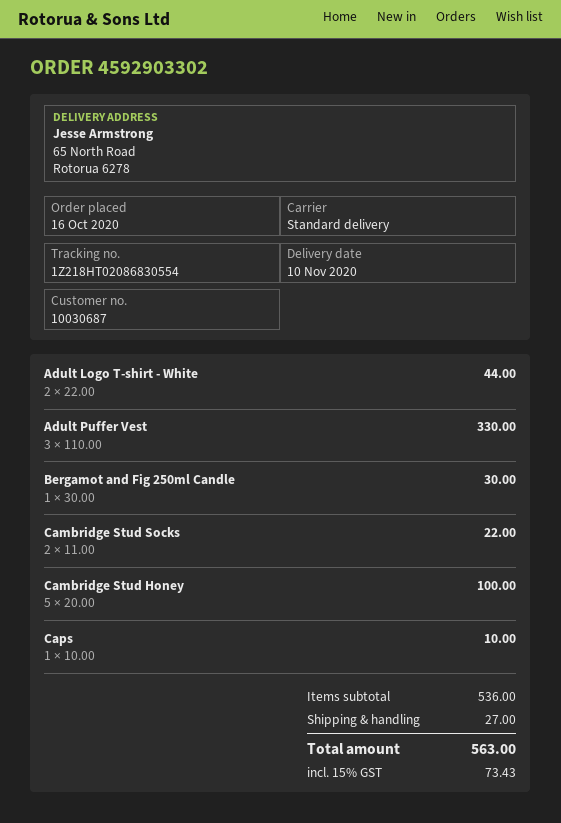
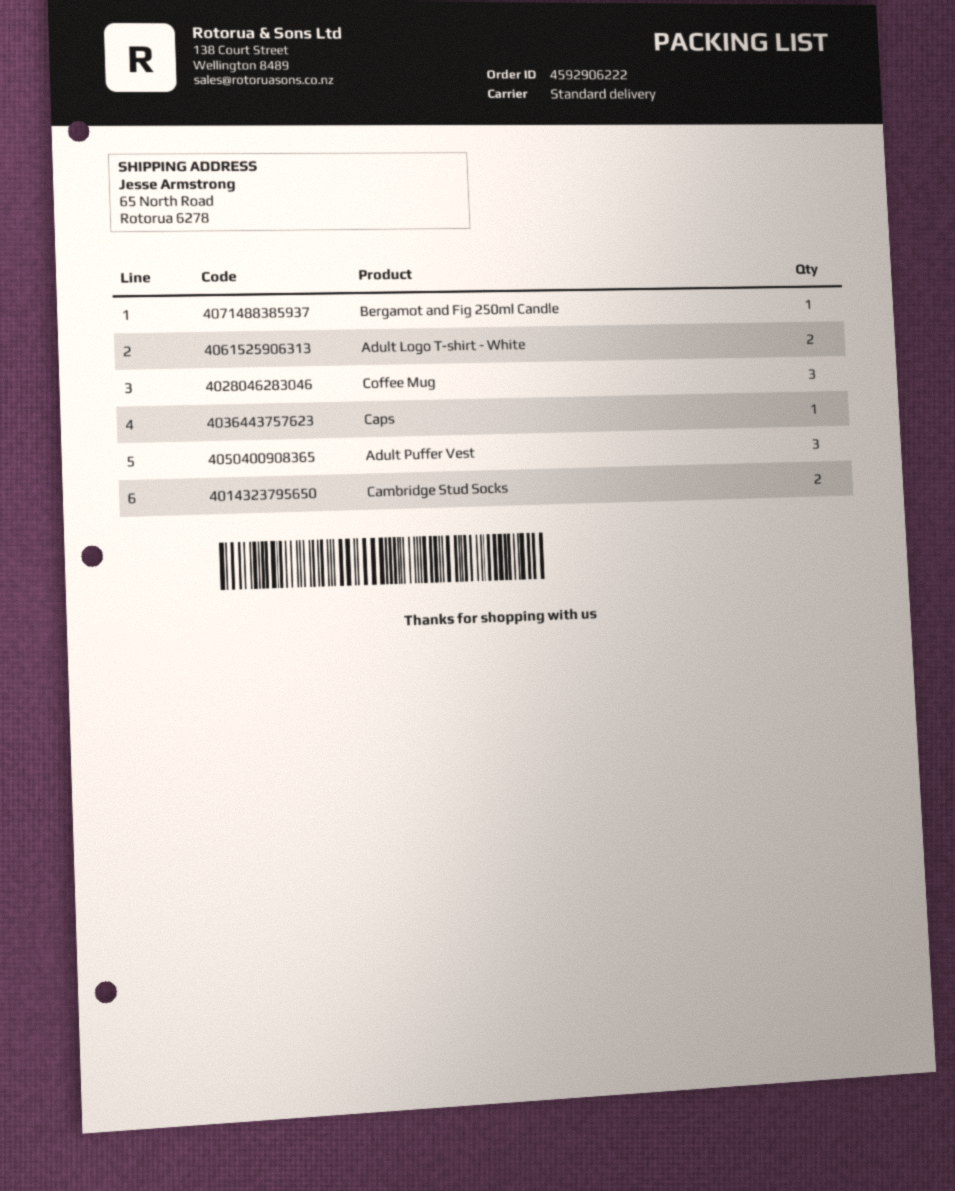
order number: 4592903302 -> 4592906222
Cambridge Stud Honey: 5 -> none
Coffee Mug: none -> 3

